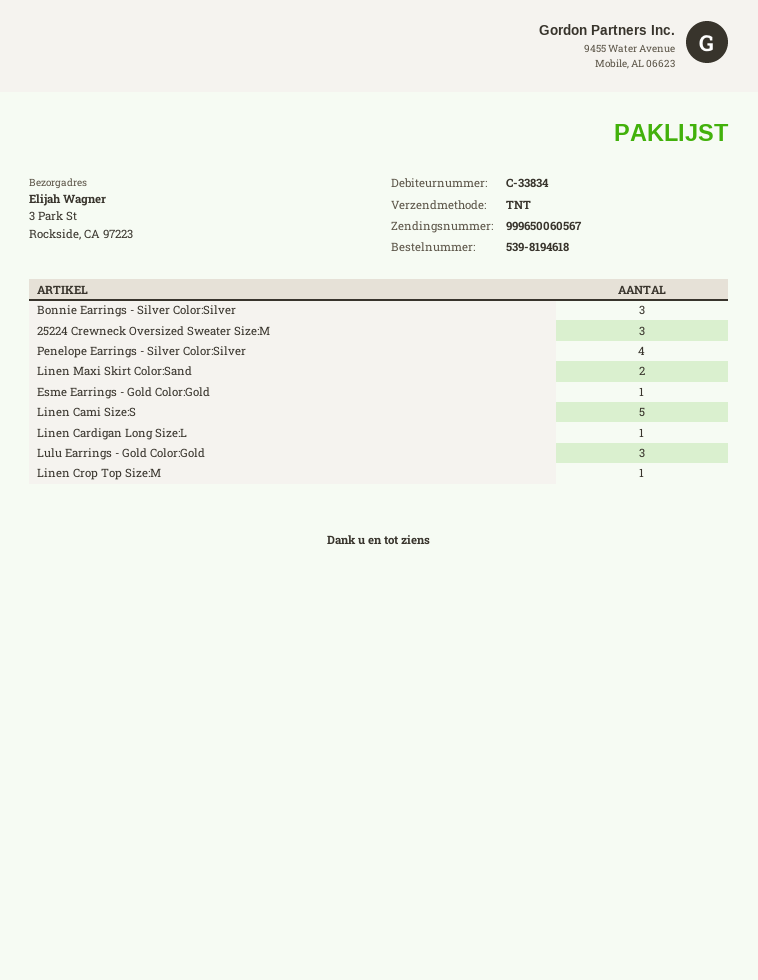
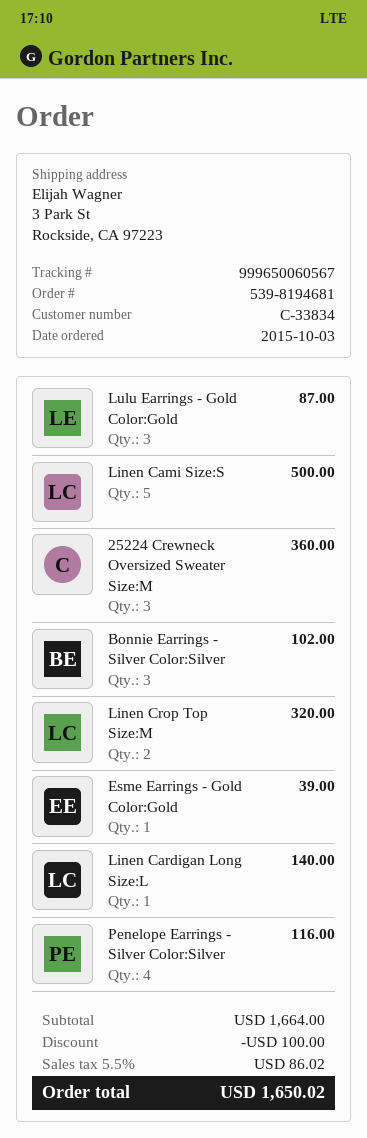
order number: 539-8194618 -> 539-8194681
Linen Maxi Skirt Color:Sand: 2 -> none
Linen Crop Top Size:M: 1 -> 2

